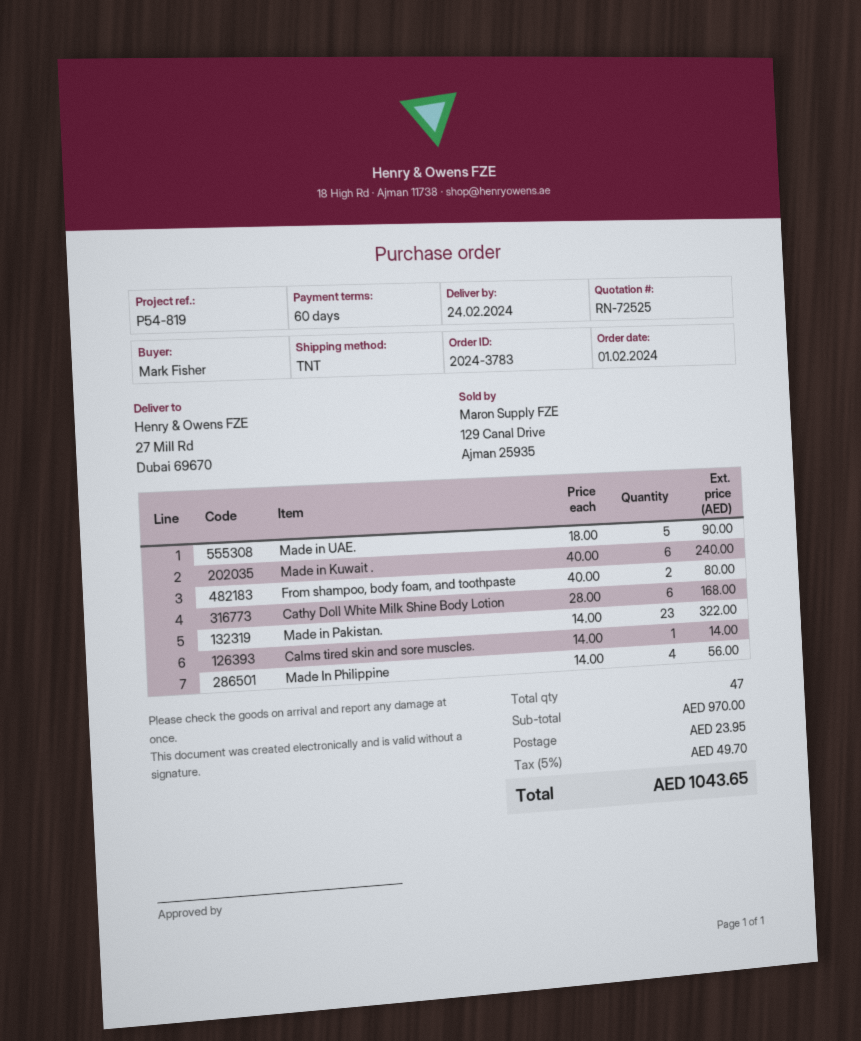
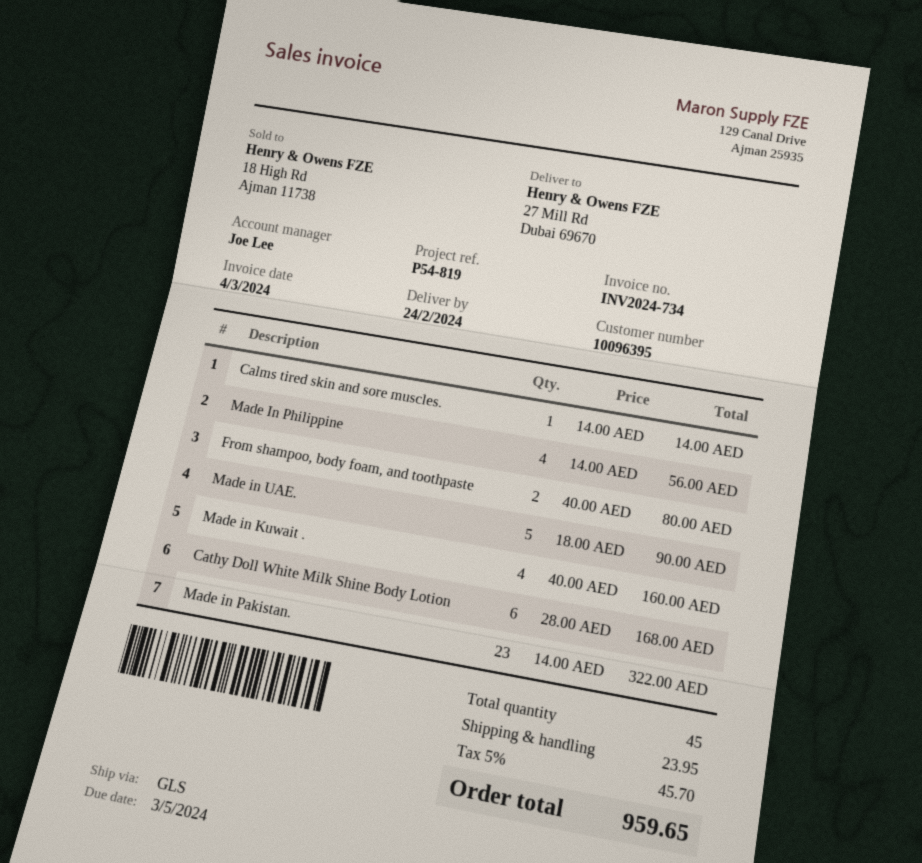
shipping method: TNT -> GLS
Made in Kuwait .: 6 x 40.00 = 240.00 -> 4 x 40.00 = 160.00
total quantity: 47 -> 45
tax: 5% = 49.70 -> 5% = 45.70
total: 1043.65 -> 959.65

